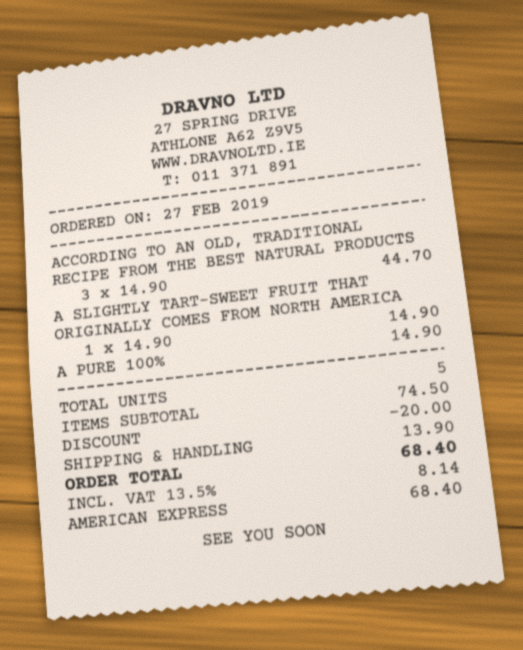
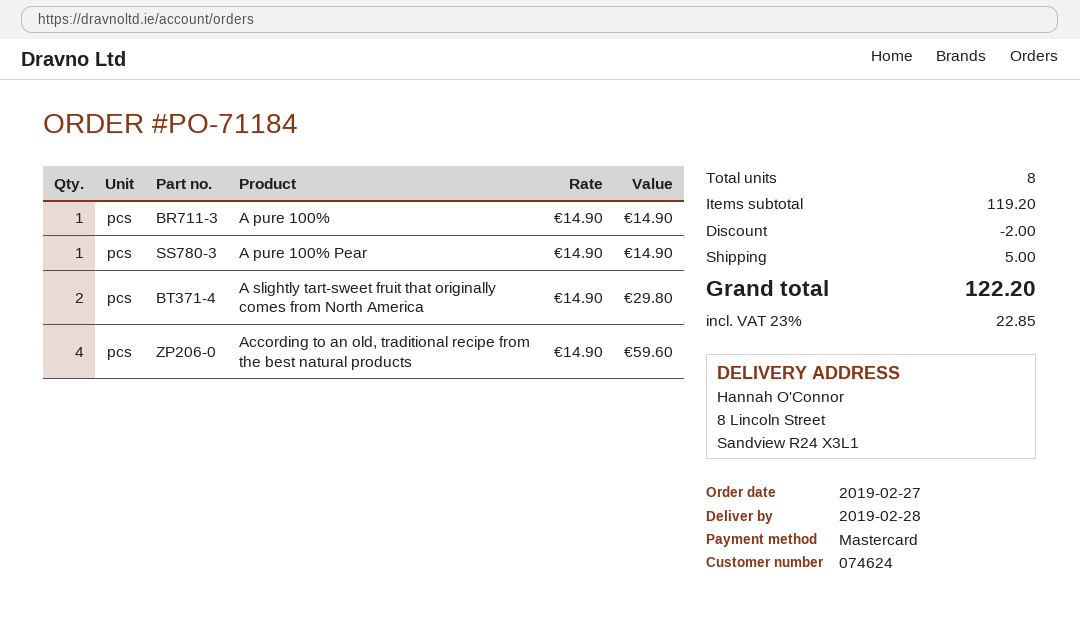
payment method: American Express -> Mastercard
ACCORDING TO AN OLD, TRADITIONAL RECIPE FROM THE BEST NATURAL PRODUCTS: 3 x 14.90 = 44.70 -> 4 x 14.90 = 59.60
A SLIGHTLY TART-SWEET FRUIT THAT ORIGINALLY COMES FROM NORTH AMERICA: 1 x 14.90 = 14.90 -> 2 x 14.90 = 29.80
A pure 100% Pear: none -> 1 x 14.90 = 14.90
total quantity: 5 -> 8
subtotal: 74.50 -> 119.20
discount: 20.00 -> 2.00
shipping: 13.90 -> 5.00
tax: 13.5% = 8.14 -> 23% = 22.85
total: 68.40 -> 122.20

